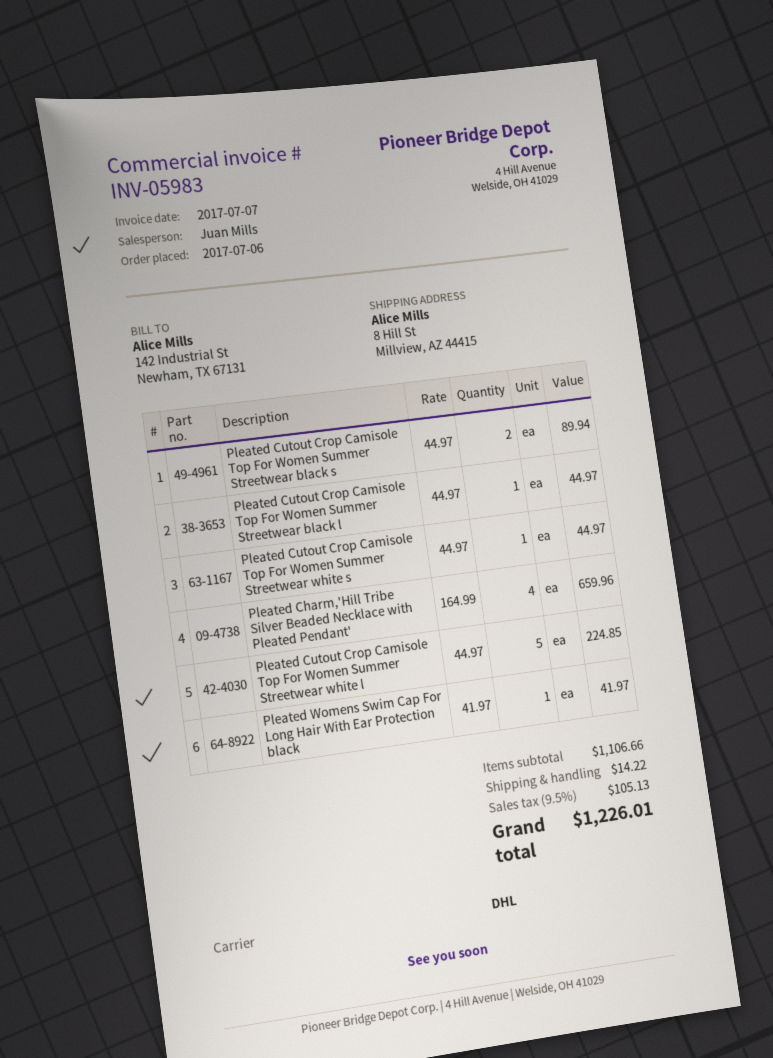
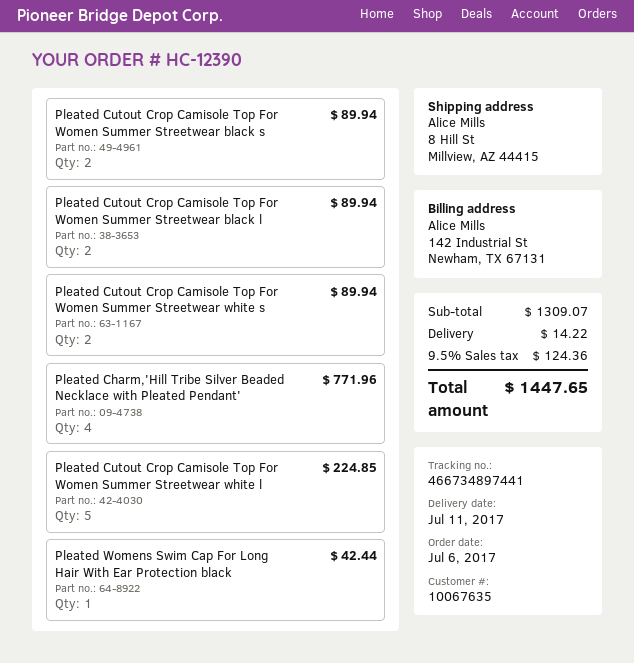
Pleated Cutout Crop Camisole Top For Women Summer Streetwear black l: 1 for 44.97 -> 2 for 89.94
Pleated Cutout Crop Camisole Top For Women Summer Streetwear white s: 1 for 44.97 -> 2 for 89.94
Pleated Charm,'Hill Tribe Silver Beaded Necklace with Pleated Pendant': 4 for 659.96 -> 4 for 771.96
Pleated Womens Swim Cap For Long Hair With Ear Protection black: 1 for 41.97 -> 1 for 42.44
subtotal: 1106.66 -> 1309.07
tax: 9.5% = 105.13 -> 9.5% = 124.36
total: 1226.01 -> 1447.65

